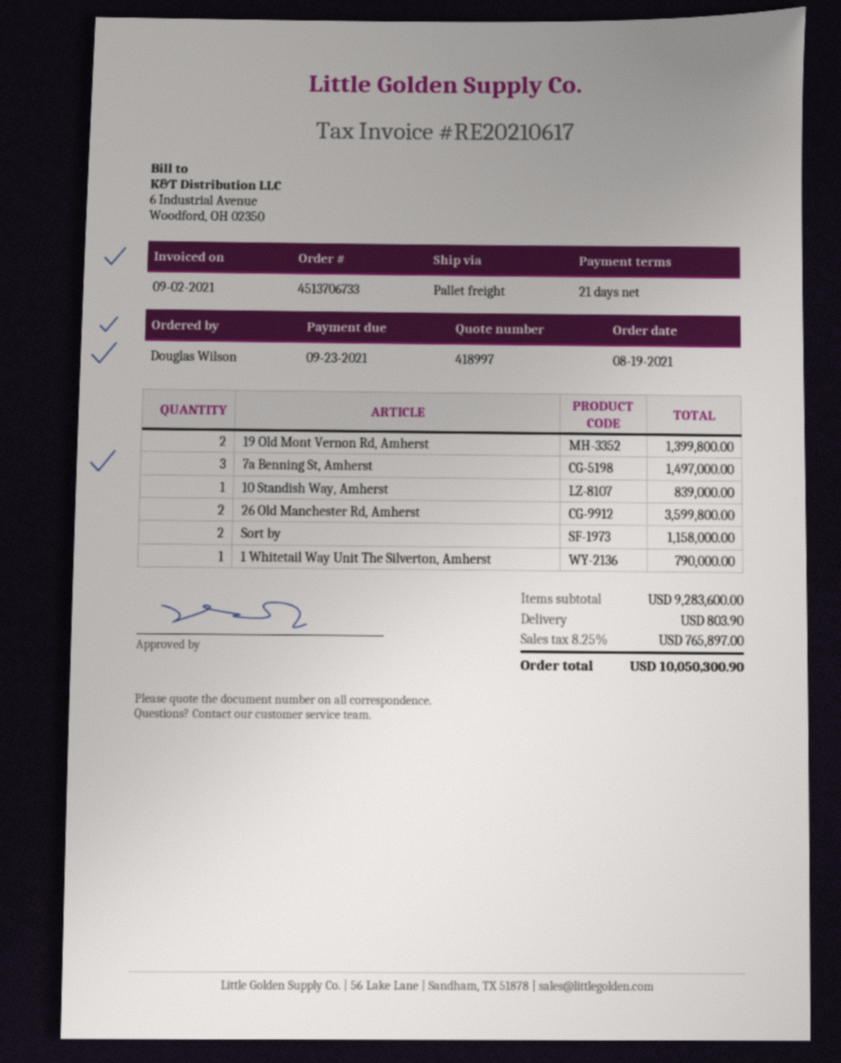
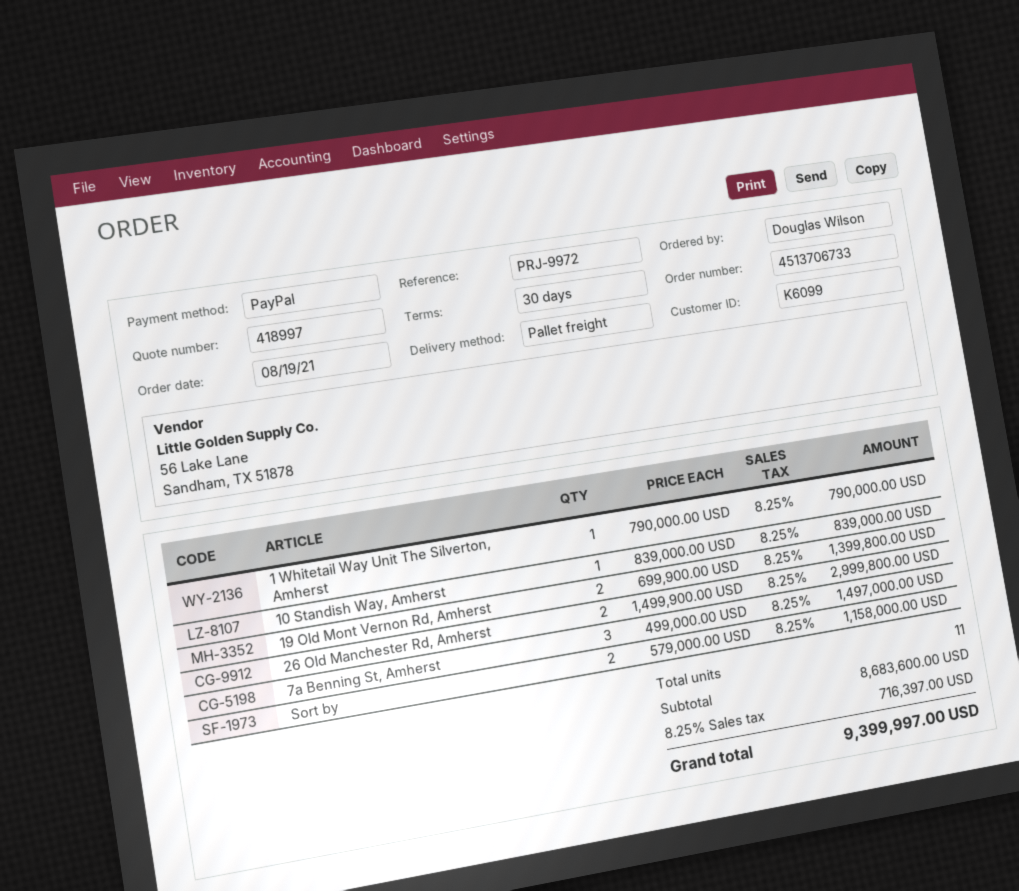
payment terms: 21 days -> 30 days
26 Old Manchester Rd, Amherst: 2 for 3599800.00 -> 2 for 2999800.00
subtotal: 9283600.00 -> 8683600.00
shipping: 803.90 -> none
tax: 8.25% = 765897.00 -> 8.25% = 716397.00
total: 10050300.90 -> 9399997.00

